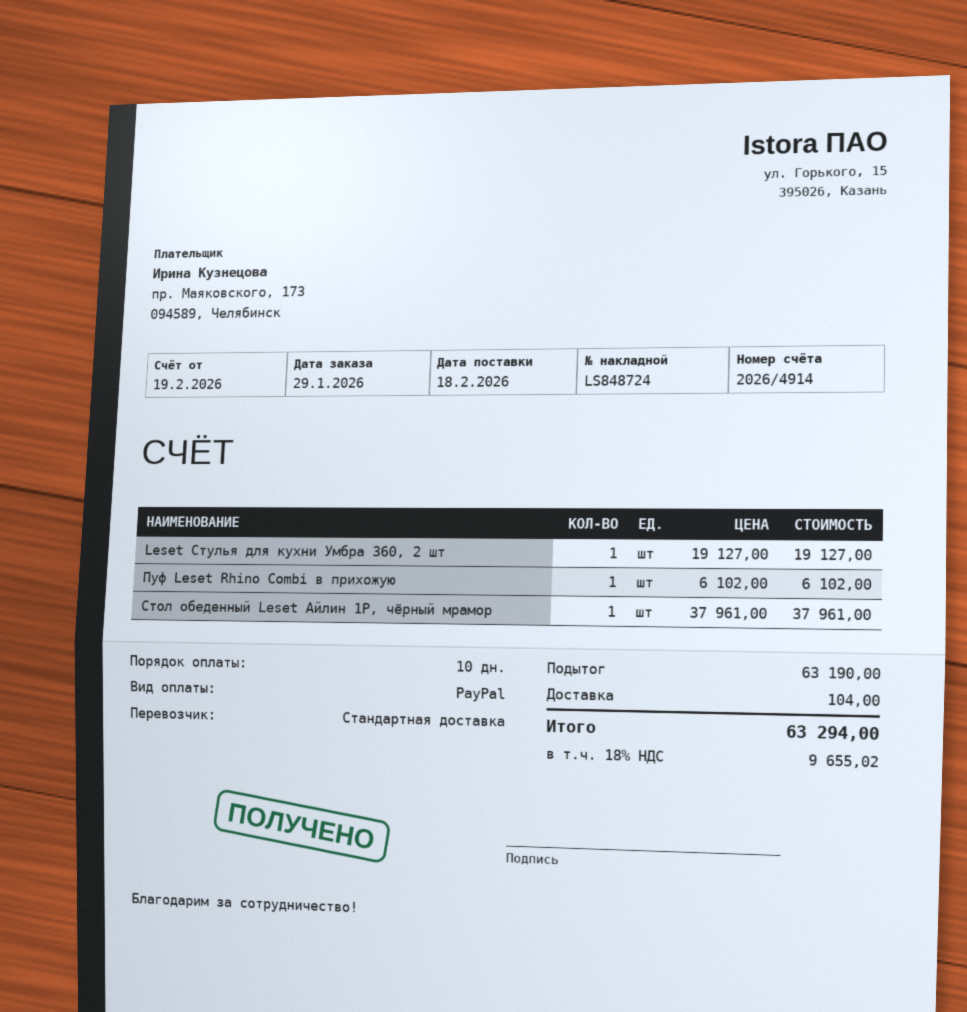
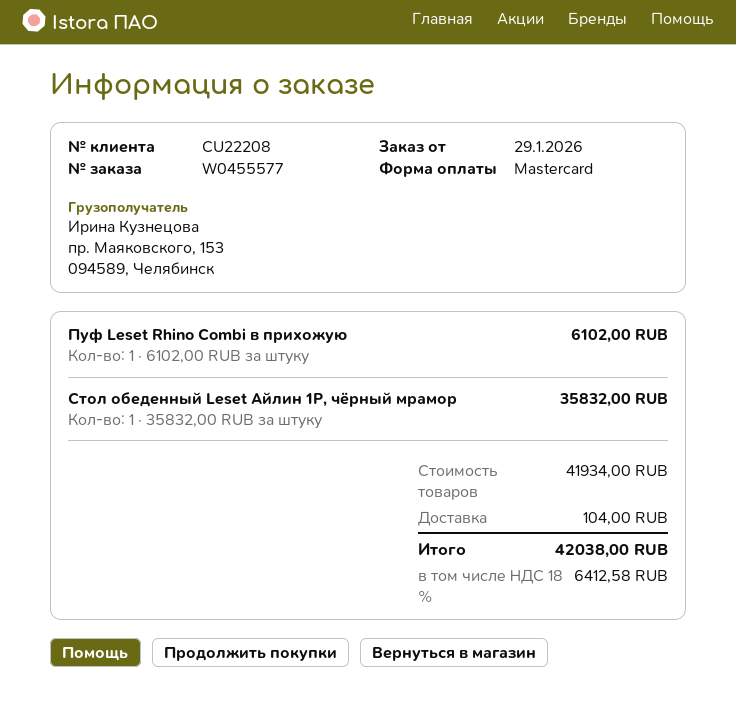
payment method: PayPal -> Mastercard
Leset Стулья для кухни Умбра 360, 2 шт: 1 x 19127.00 = 19127.00 -> none
Стол обеденный Leset Айлин 1Р, чёрный мрамор: 1 x 37961.00 = 37961.00 -> 1 x 35832.00 = 35832.00
subtotal: 63190.00 -> 41934.00
tax: 18% = 9655.02 -> 18% = 6412.58
total: 63294.00 -> 42038.00

